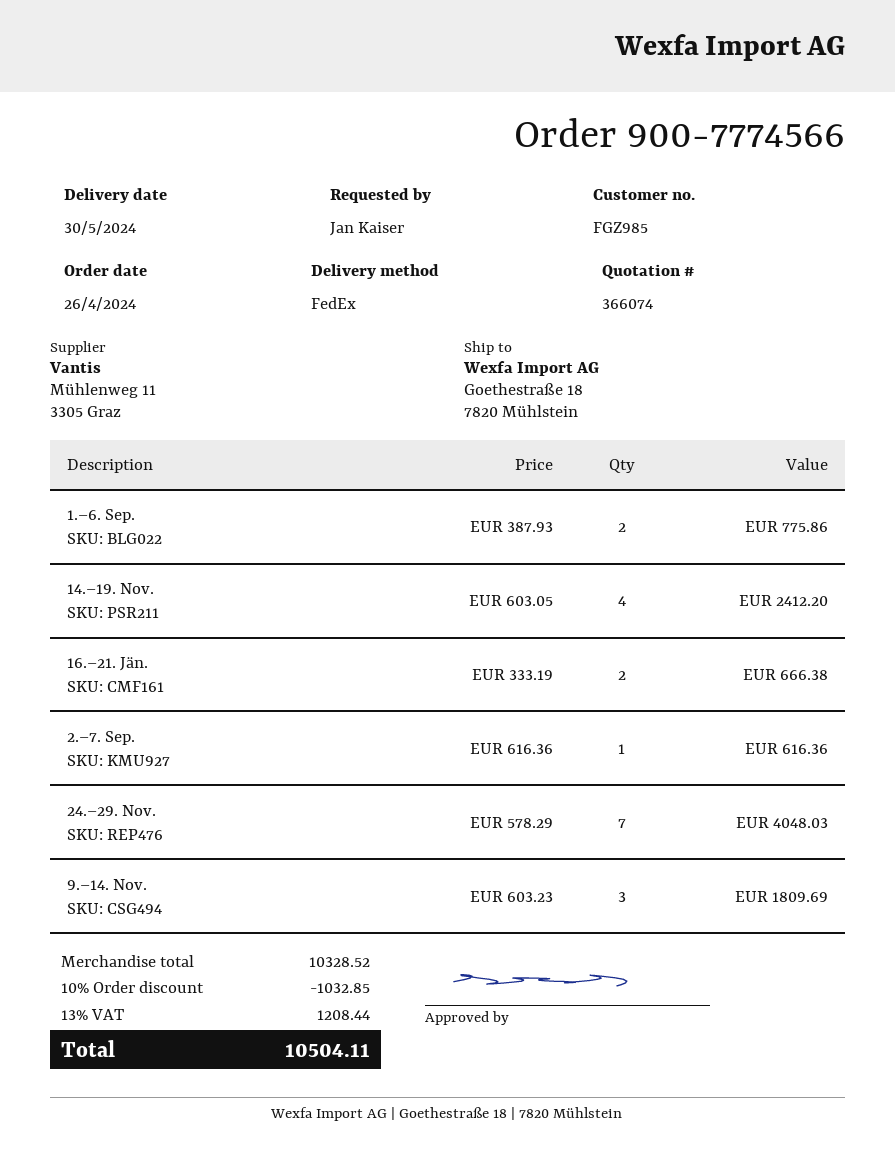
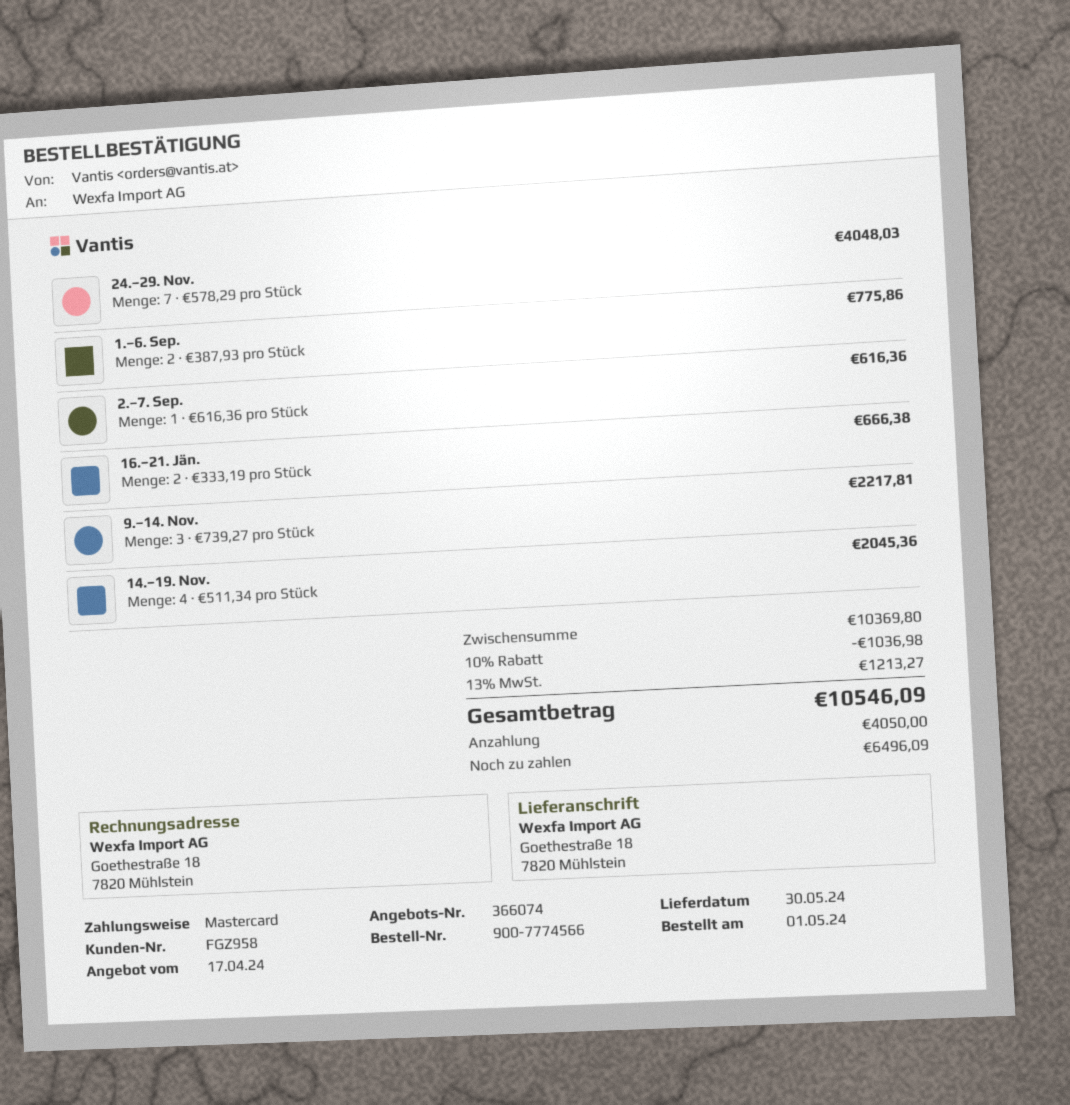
order date: 2024-04-26 -> 2024-05-01
customer number: FGZ985 -> FGZ958
14.–19. Nov.: 4 x 603.05 = 2412.20 -> 4 x 511.34 = 2045.36
9.–14. Nov.: 3 x 603.23 = 1809.69 -> 3 x 739.27 = 2217.81
subtotal: 10328.52 -> 10369.80
discount: 10% = 1032.85 -> 10% = 1036.98
tax: 13% = 1208.44 -> 13% = 1213.27
total: 10504.11 -> 10546.09

